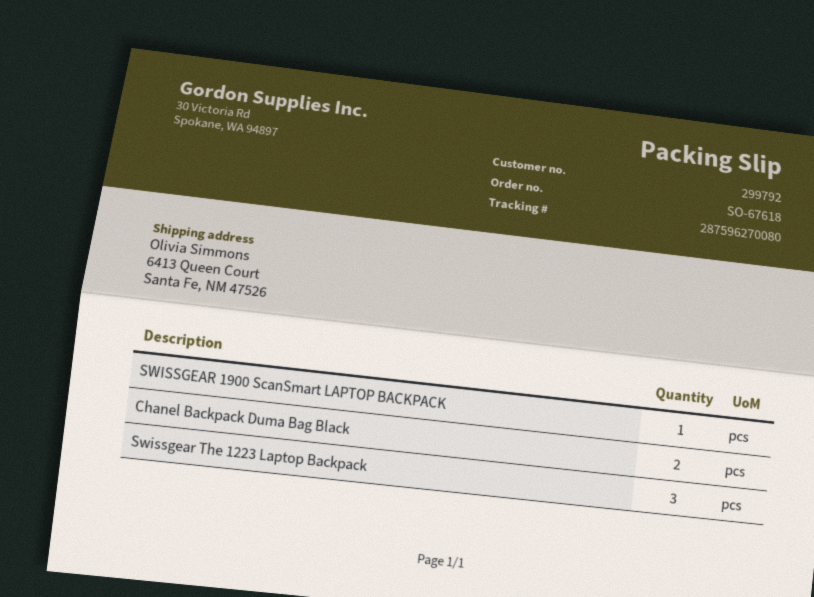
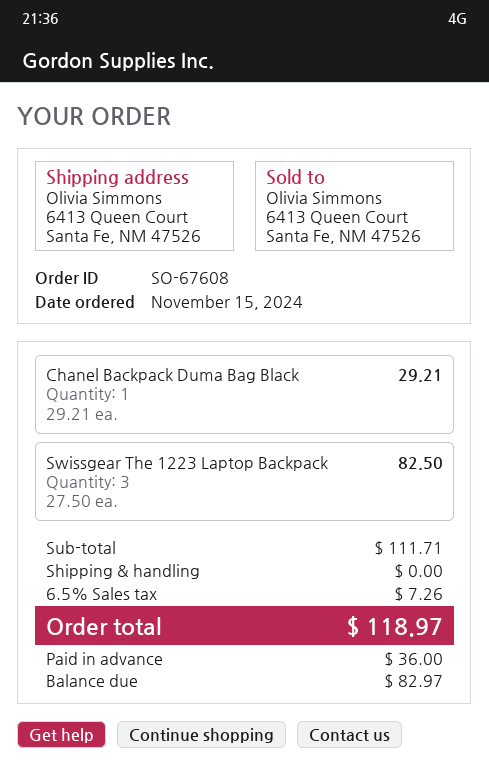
order number: SO-67618 -> SO-67608
SWISSGEAR 1900 ScanSmart LAPTOP BACKPACK: 1 -> none
Chanel Backpack Duma Bag Black: 2 -> 1

